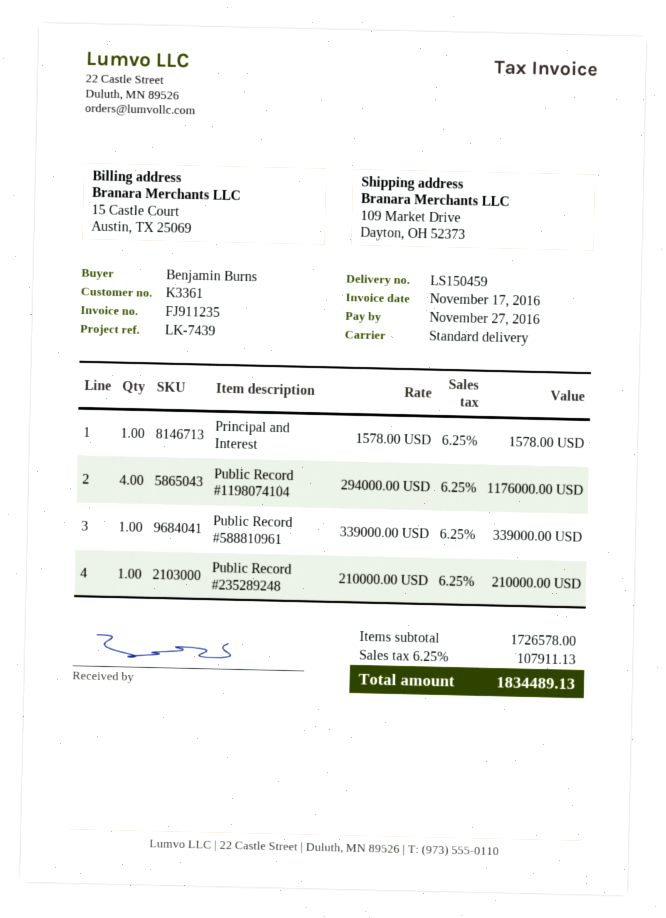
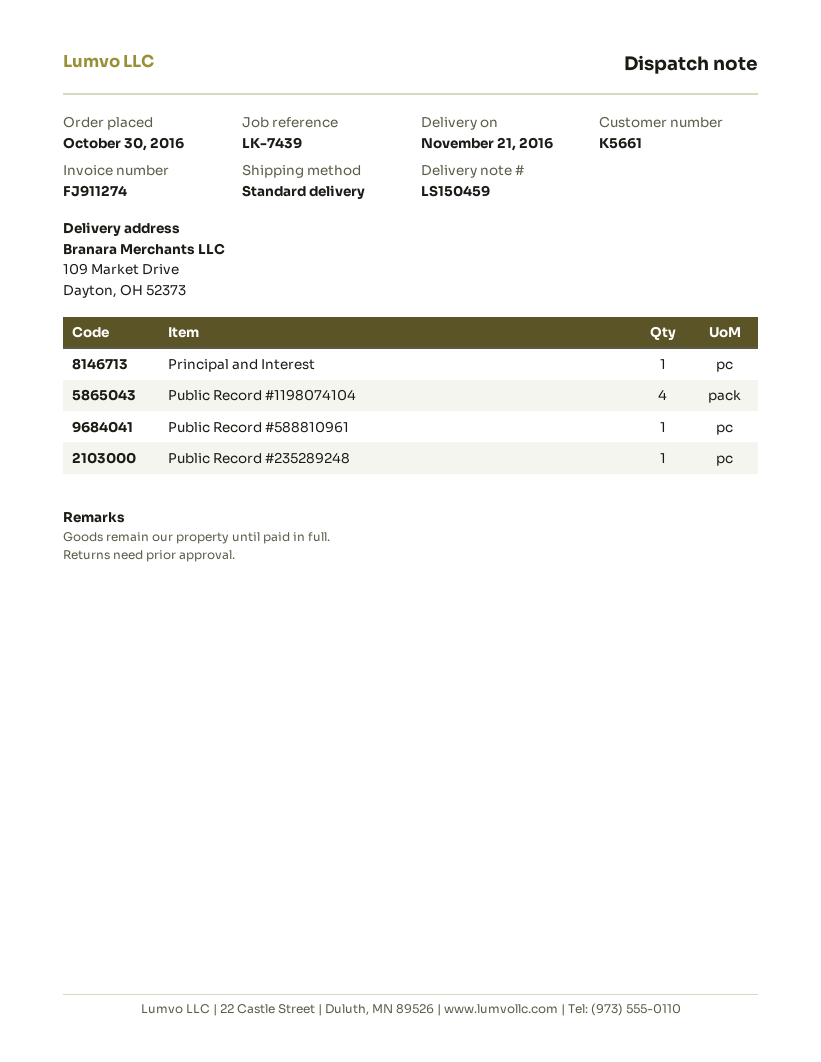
invoice number: FJ911235 -> FJ911274
customer number: K3361 -> K5661

